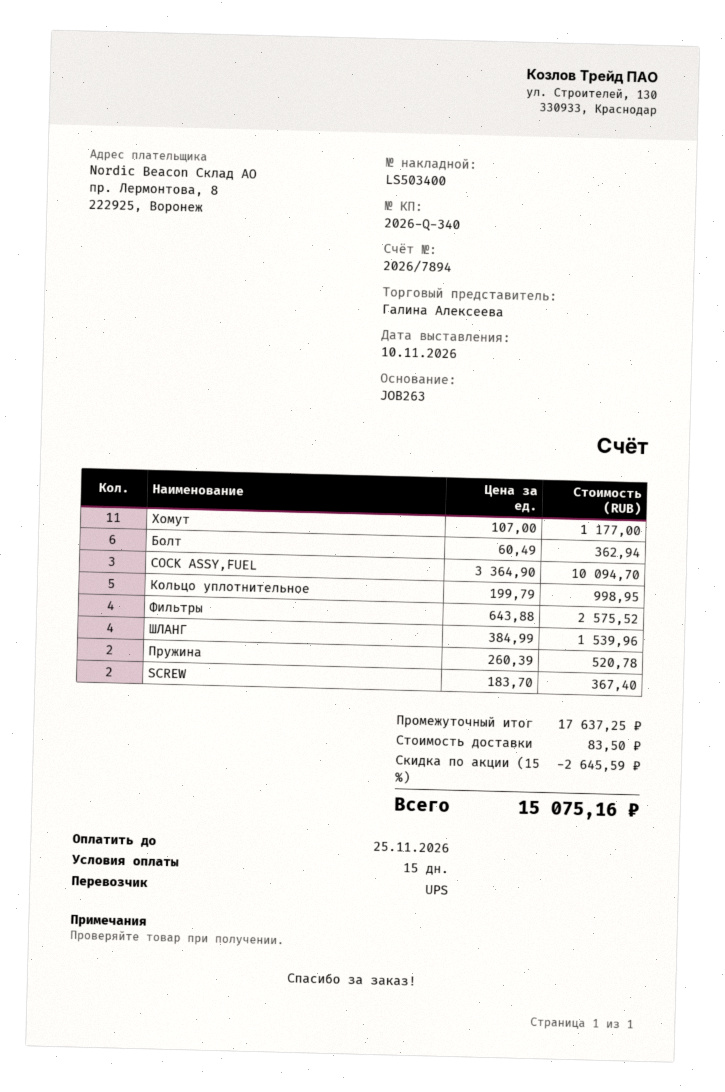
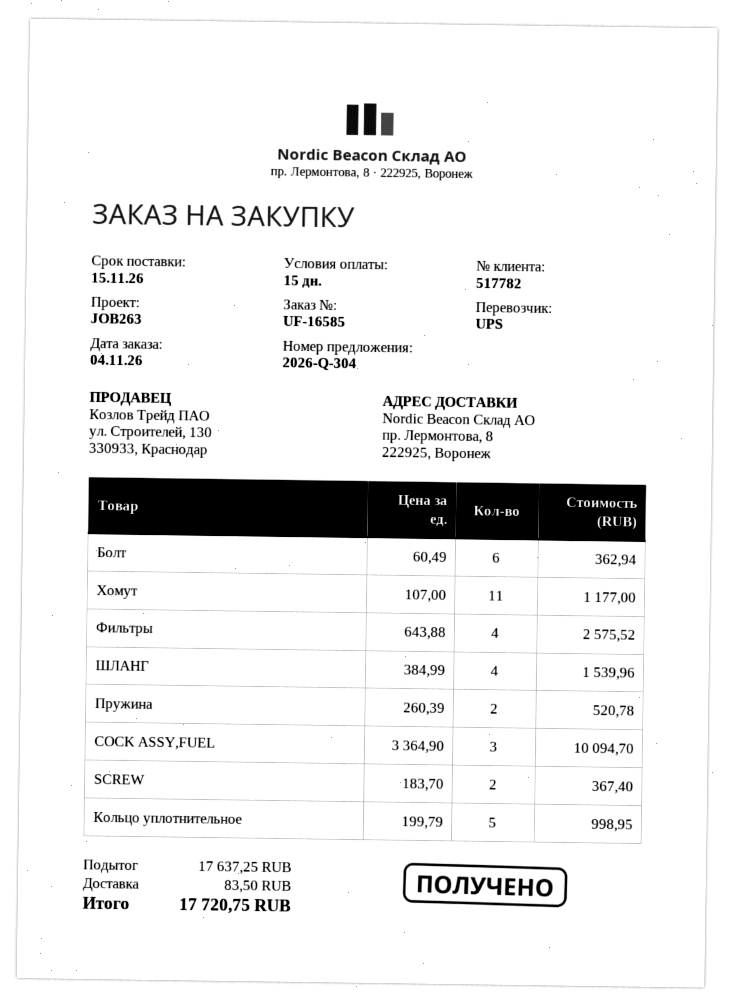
quote number: 2026-Q-340 -> 2026-Q-304
discount: 15% = 2645.59 -> none
total: 15075.16 -> 17720.75

